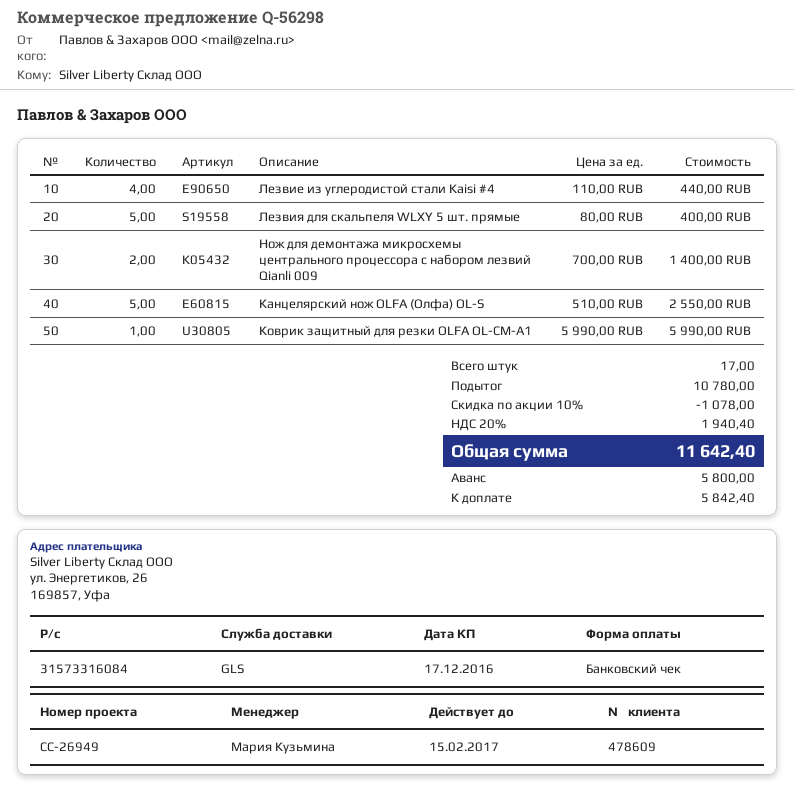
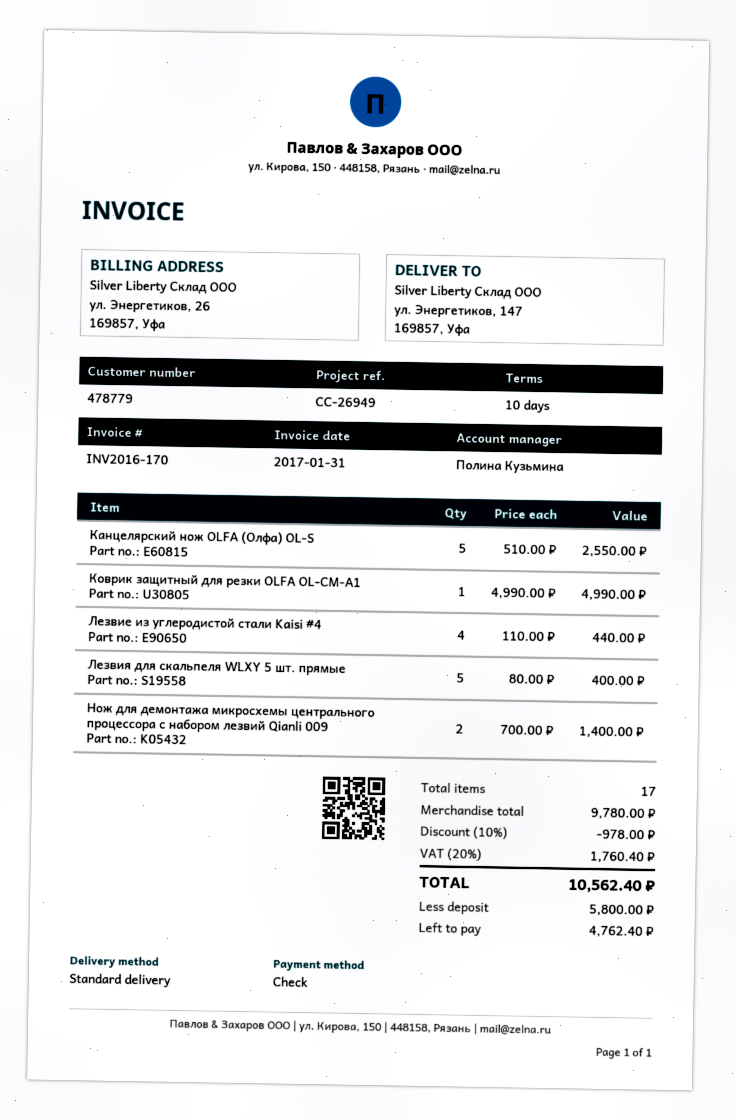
customer number: 478609 -> 478779
sales rep: Мария Кузьмина -> Полина Кузьмина
shipping method: GLS -> standard
Коврик защитный для резки OLFA OL-CM-A1: 1 x 5990.00 = 5990.00 -> 1 x 4990.00 = 4990.00
subtotal: 10780.00 -> 9780.00
discount: 10% = 1078.00 -> 10% = 978.00
tax: 20% = 1940.40 -> 20% = 1760.40
total: 11642.40 -> 10562.40
balance: 5842.40 -> 4762.40

